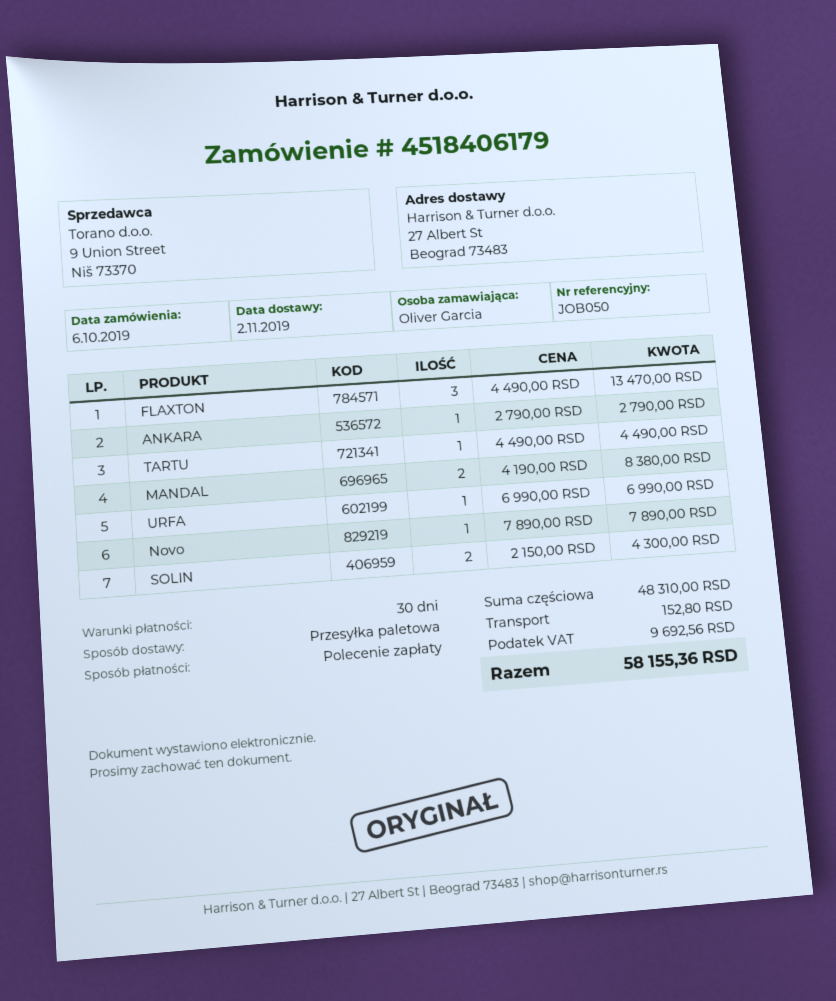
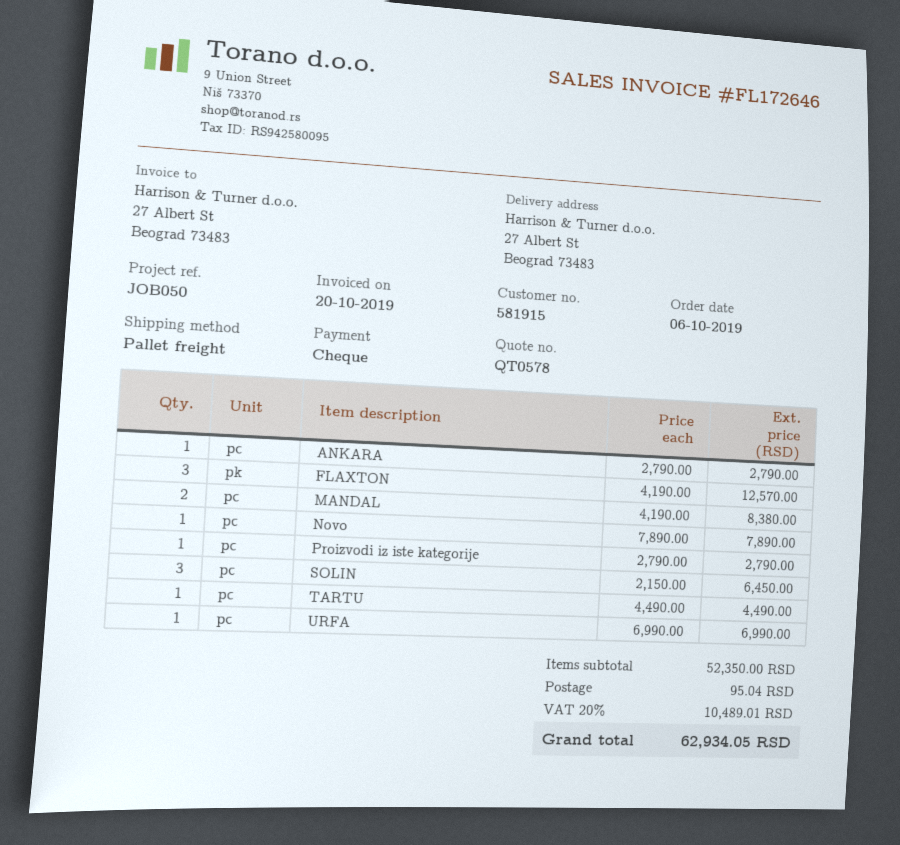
payment method: direct debit -> cheque
FLAXTON: 3 x 4490.00 = 13470.00 -> 3 x 4190.00 = 12570.00
SOLIN: 2 x 2150.00 = 4300.00 -> 3 x 2150.00 = 6450.00
Proizvodi iz iste kategorije: none -> 1 x 2790.00 = 2790.00
subtotal: 48310.00 -> 52350.00
shipping: 152.80 -> 95.04
tax: 9692.56 -> 10489.01
total: 58155.36 -> 62934.05

